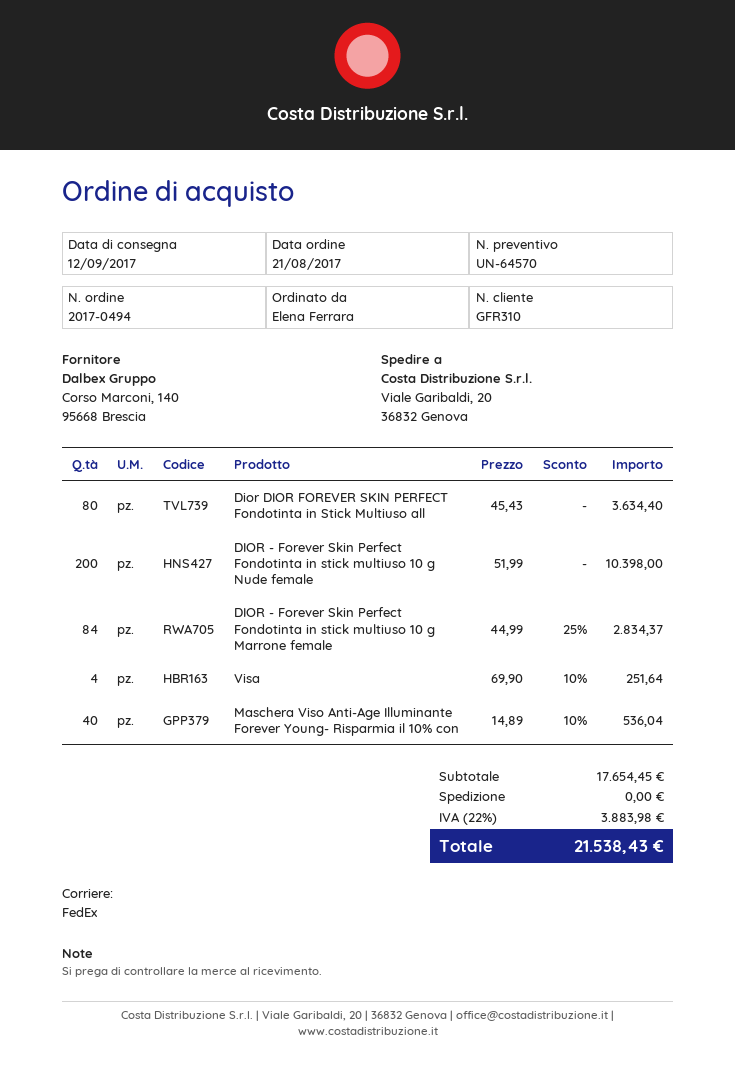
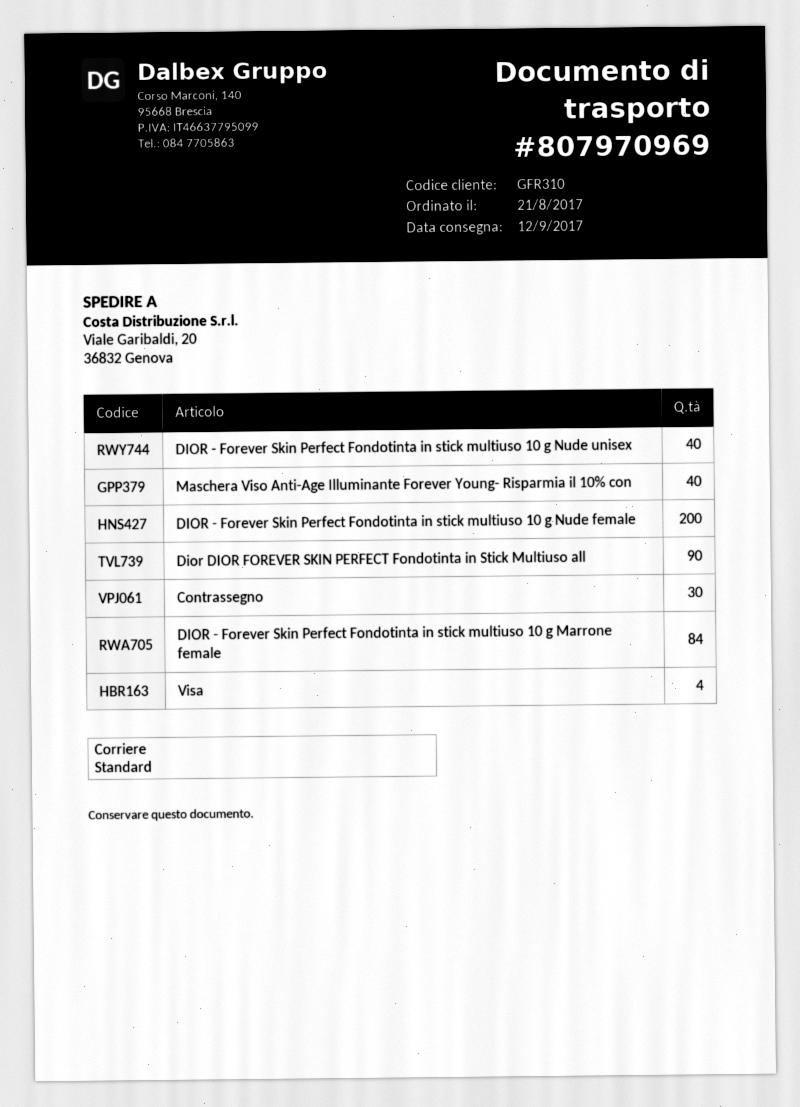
shipping method: FedEx -> standard
Dior DIOR FOREVER SKIN PERFECT Fondotinta in Stick Multiuso all: 80 -> 90
DIOR - Forever Skin Perfect Fondotinta in stick multiuso 10 g Nude unisex: none -> 40
Contrassegno: none -> 30

